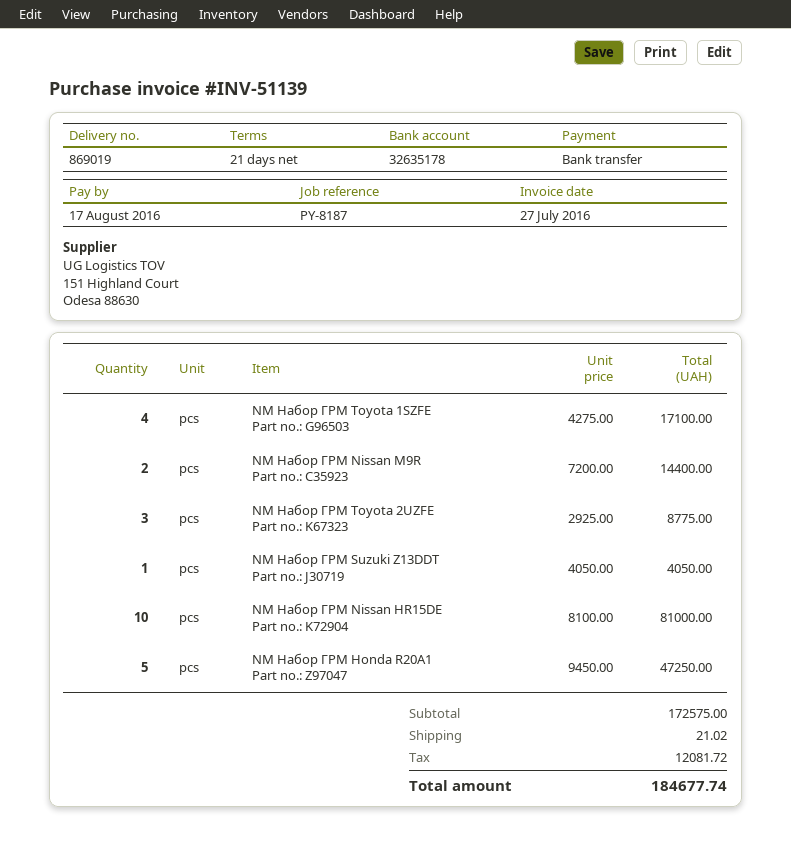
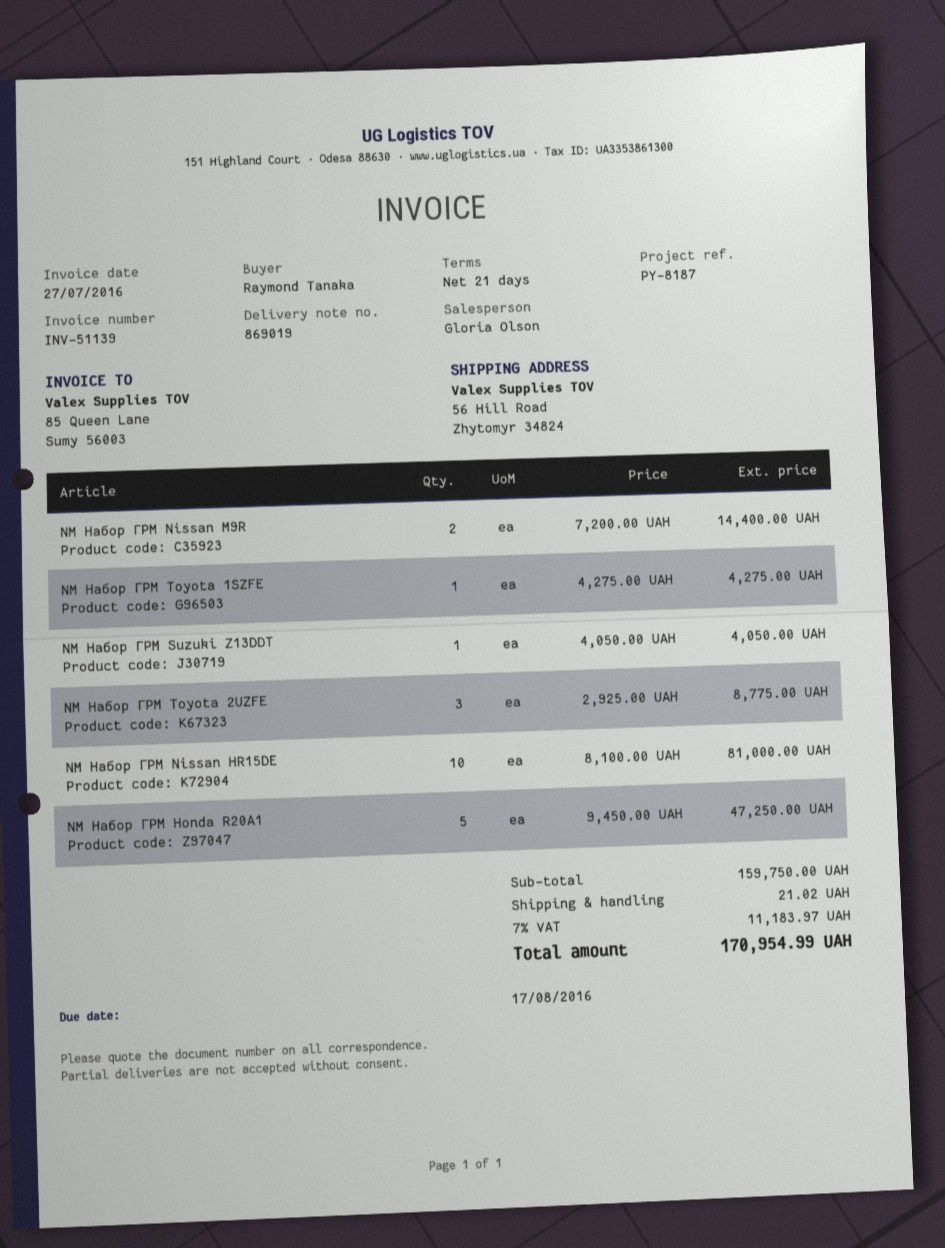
NM Набор ГРМ Toyota 1SZFE: 4 x 4275.00 = 17100.00 -> 1 x 4275.00 = 4275.00
subtotal: 172575.00 -> 159750.00
tax: 12081.72 -> 11183.97
total: 184677.74 -> 170954.99

